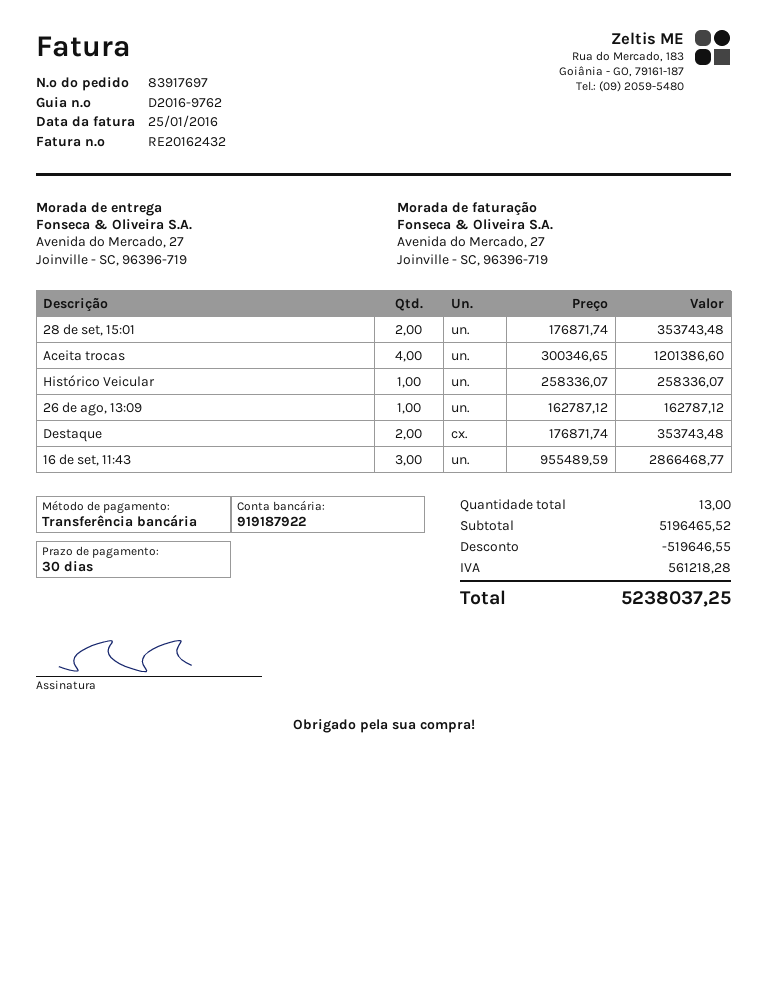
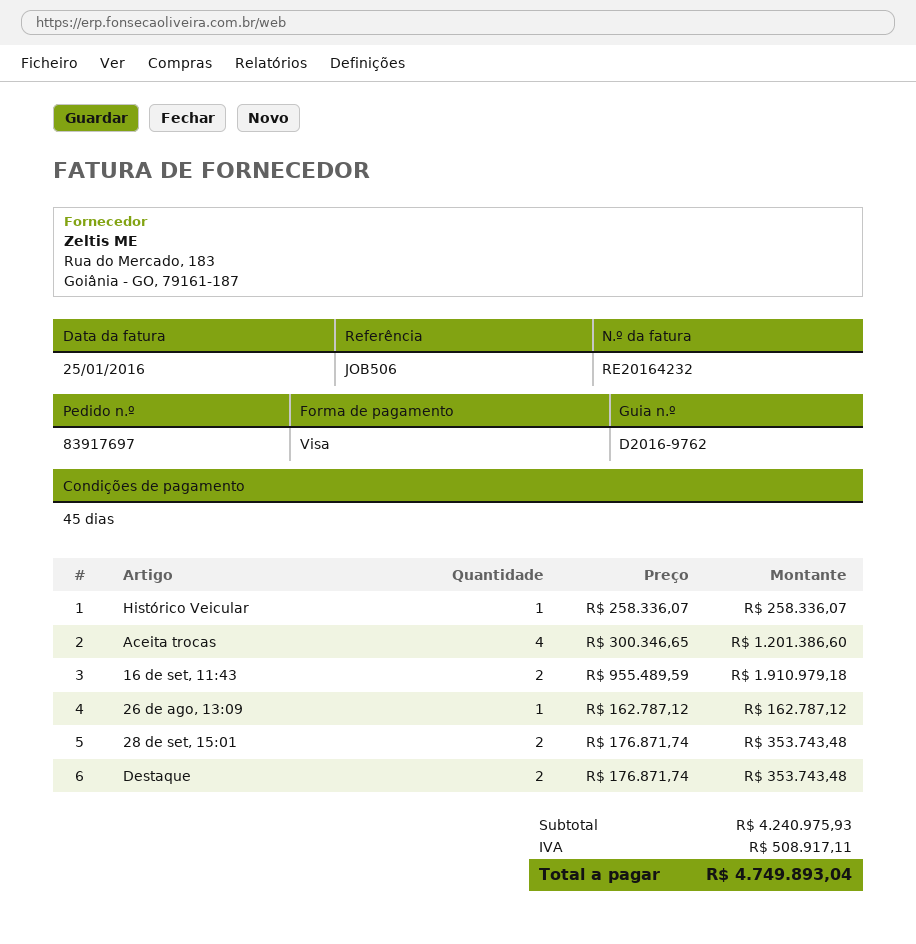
invoice number: RE20162432 -> RE20164232
payment terms: 30 days -> 45 days
payment method: bank transfer -> Visa
16 de set, 11:43: 3 x 955489.59 = 2866468.77 -> 2 x 955489.59 = 1910979.18
subtotal: 5196465.52 -> 4240975.93
discount: 519646.55 -> none
tax: 561218.28 -> 508917.11
total: 5238037.25 -> 4749893.04

